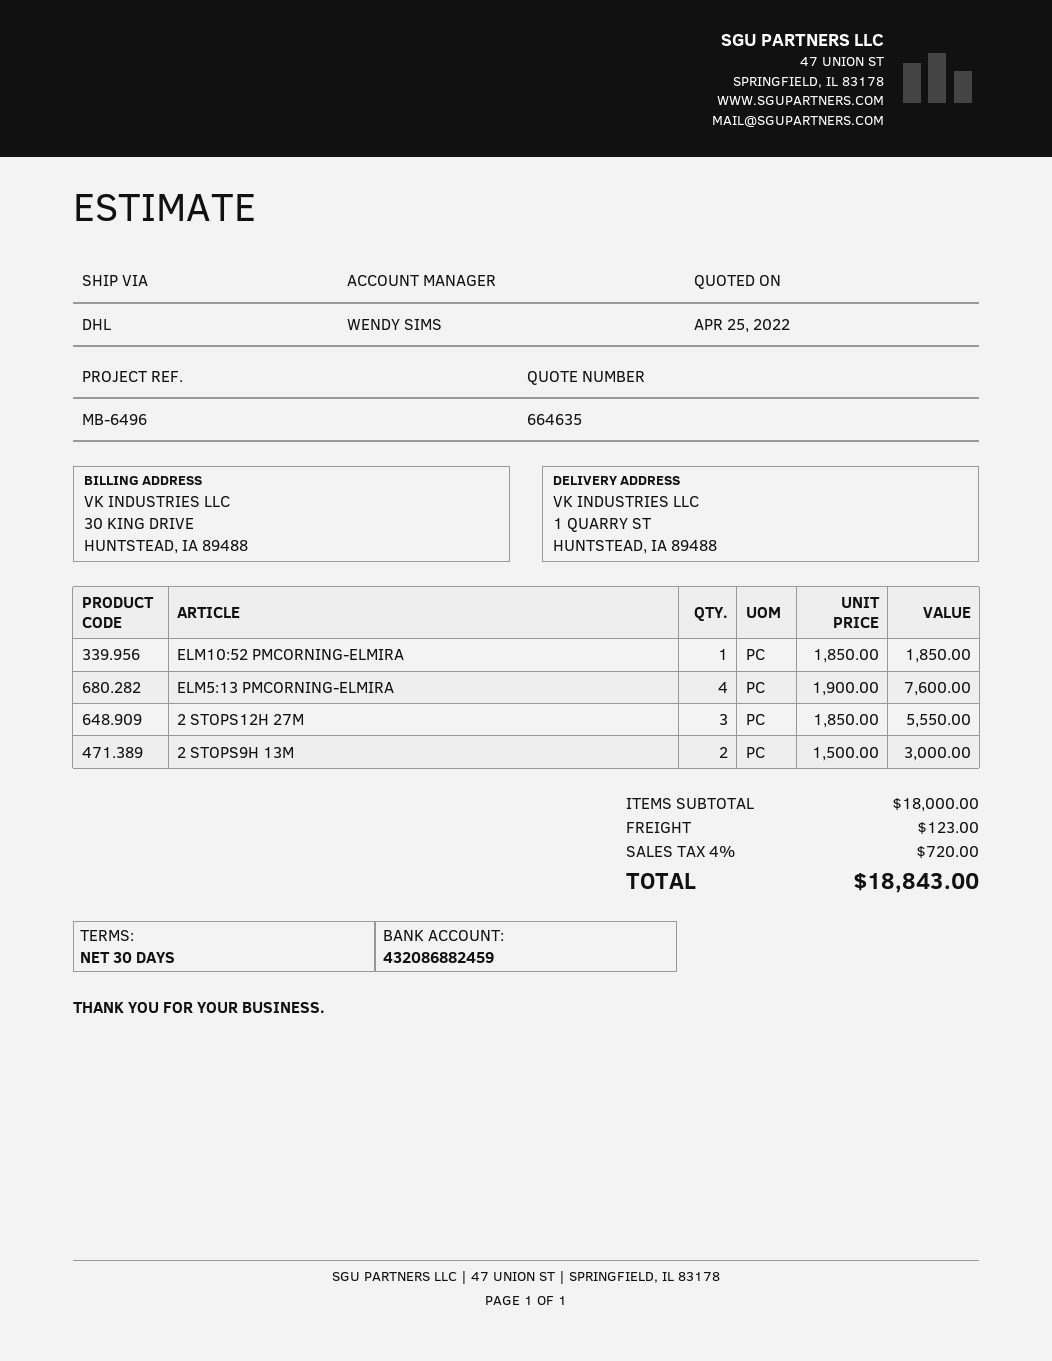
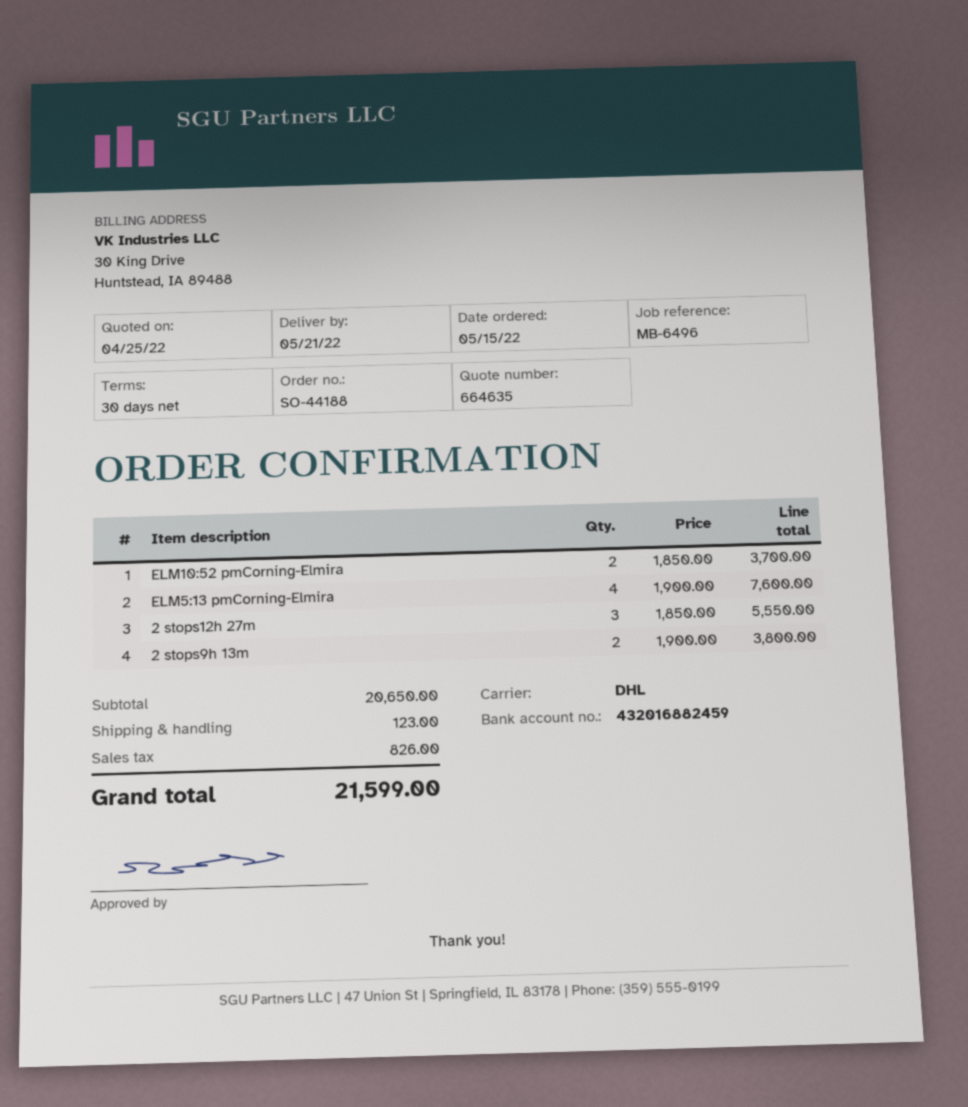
bank account: 432086882459 -> 432016882459
ELM10:52 PMCORNING-ELMIRA: 1 x 1850.00 = 1850.00 -> 2 x 1850.00 = 3700.00
2 STOPS9H 13M: 2 x 1500.00 = 3000.00 -> 2 x 1900.00 = 3800.00
subtotal: 18000.00 -> 20650.00
tax: 720.00 -> 826.00
total: 18843.00 -> 21599.00

